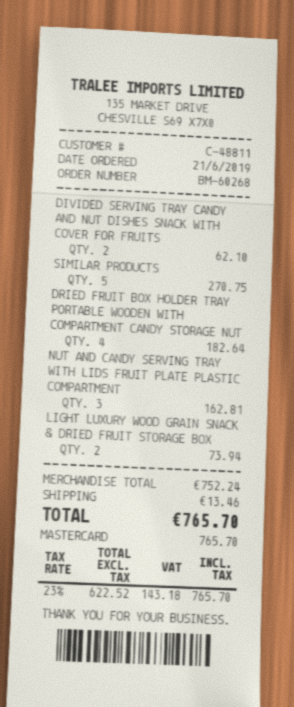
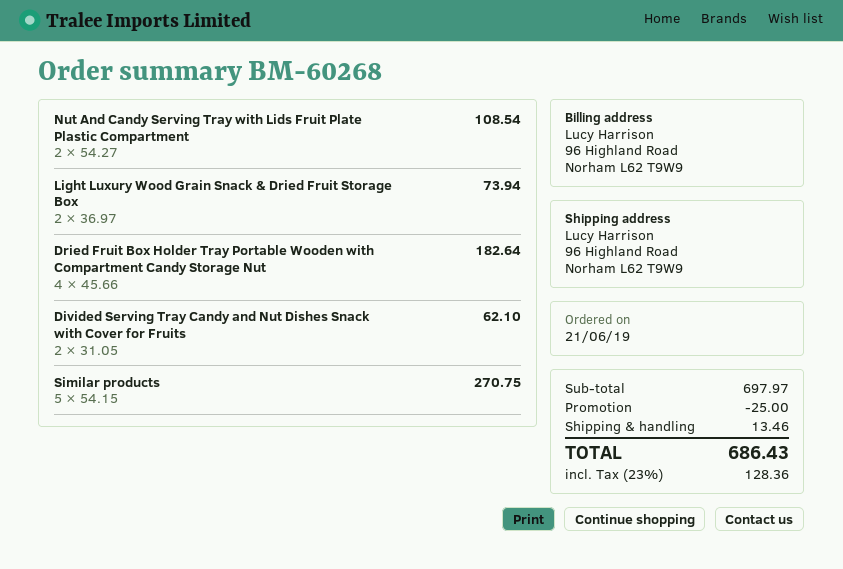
NUT AND CANDY SERVING TRAY WITH LIDS FRUIT PLATE PLASTIC COMPARTMENT: 3 for 162.81 -> 2 for 108.54
subtotal: 752.24 -> 697.97
discount: none -> 25.00
tax: 23% = 143.18 -> 23% = 128.36
total: 765.70 -> 686.43

